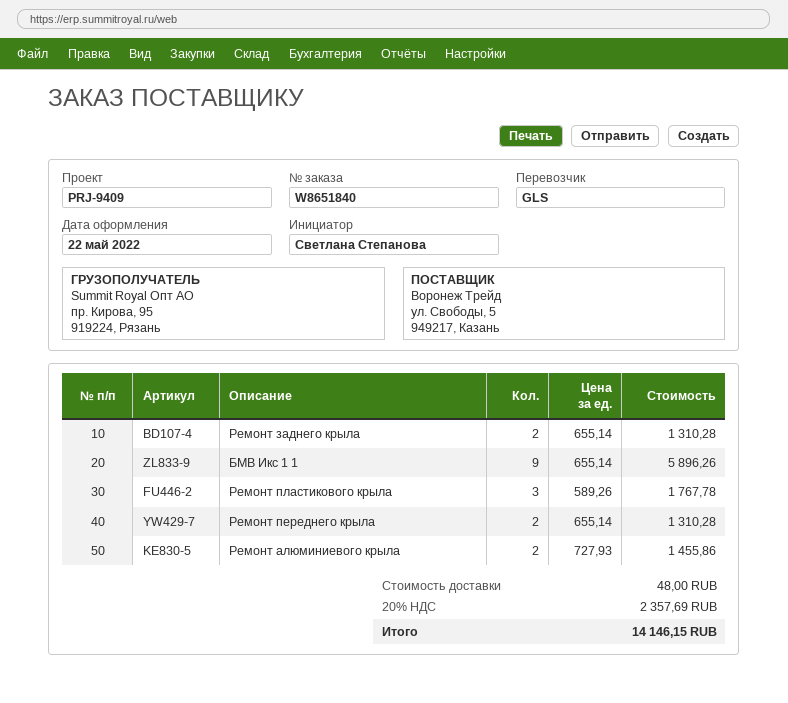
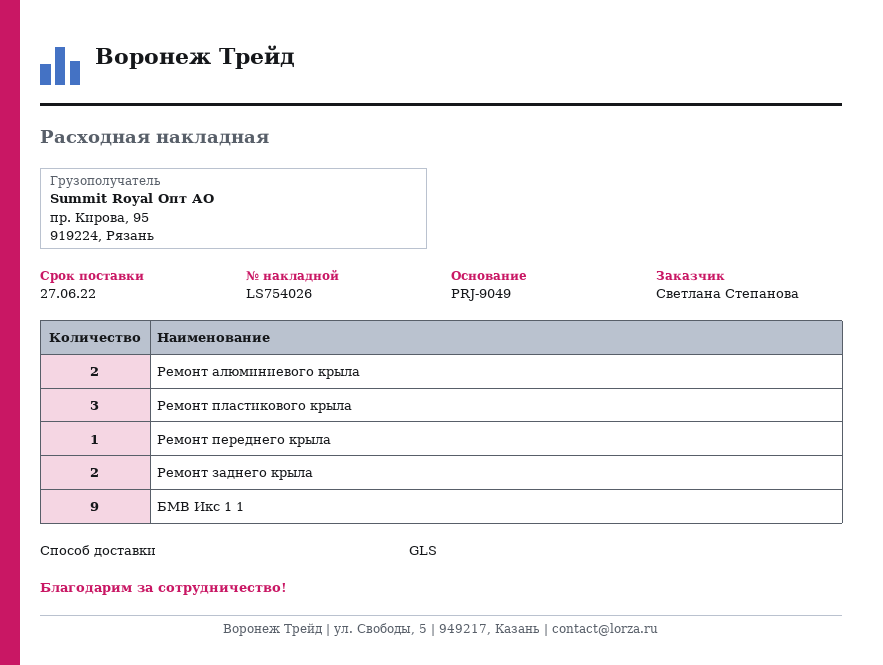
reference: PRJ-9409 -> PRJ-9049
Ремонт переднего крыла: 2 -> 1

